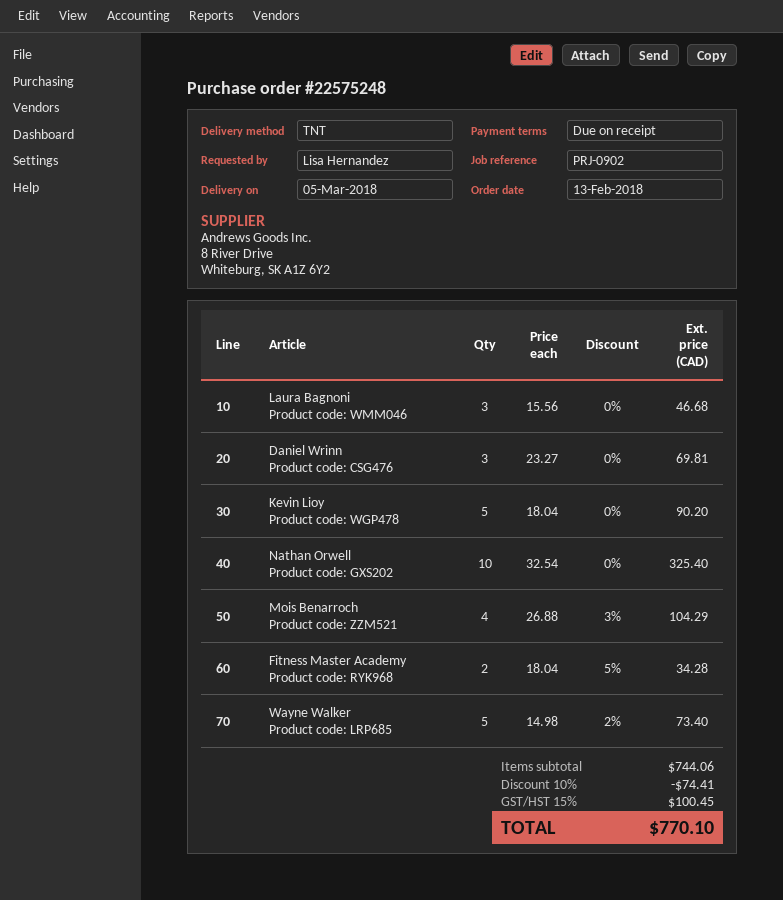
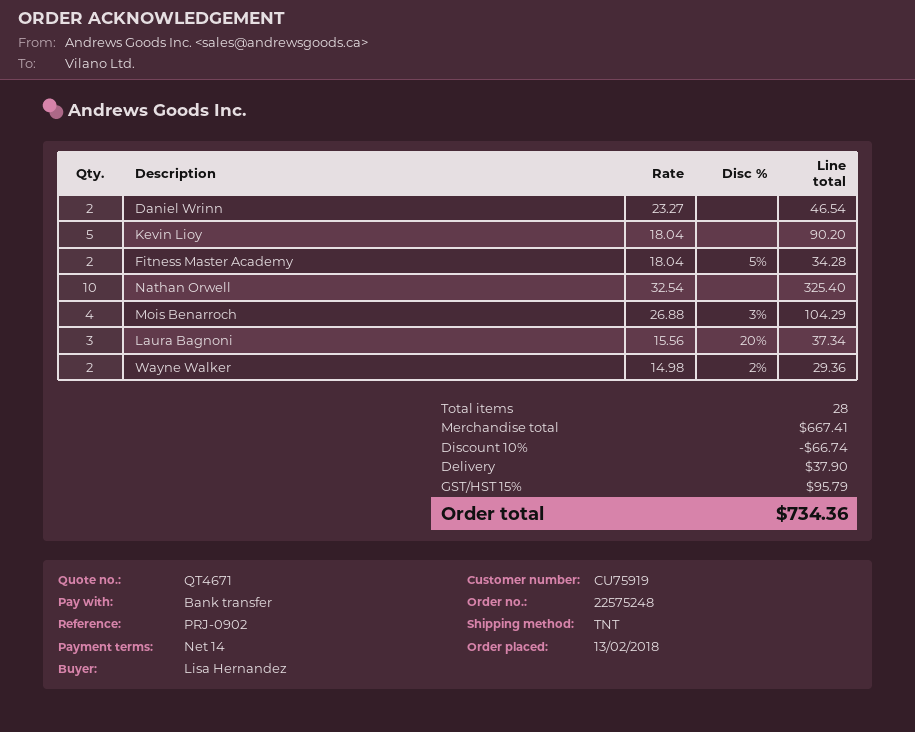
payment terms: on receipt -> 14 days
Laura Bagnoni: 3 x 15.56 = 46.68 -> 3 x 15.56 - 20% = 37.34
Daniel Wrinn: 3 x 23.27 = 69.81 -> 2 x 23.27 = 46.54
Wayne Walker: 5 x 14.98 - 2% = 73.40 -> 2 x 14.98 - 2% = 29.36
subtotal: 744.06 -> 667.41
discount: 10% = 74.41 -> 10% = 66.74
shipping: none -> 37.90
tax: 15% = 100.45 -> 15% = 95.79
total: 770.10 -> 734.36

